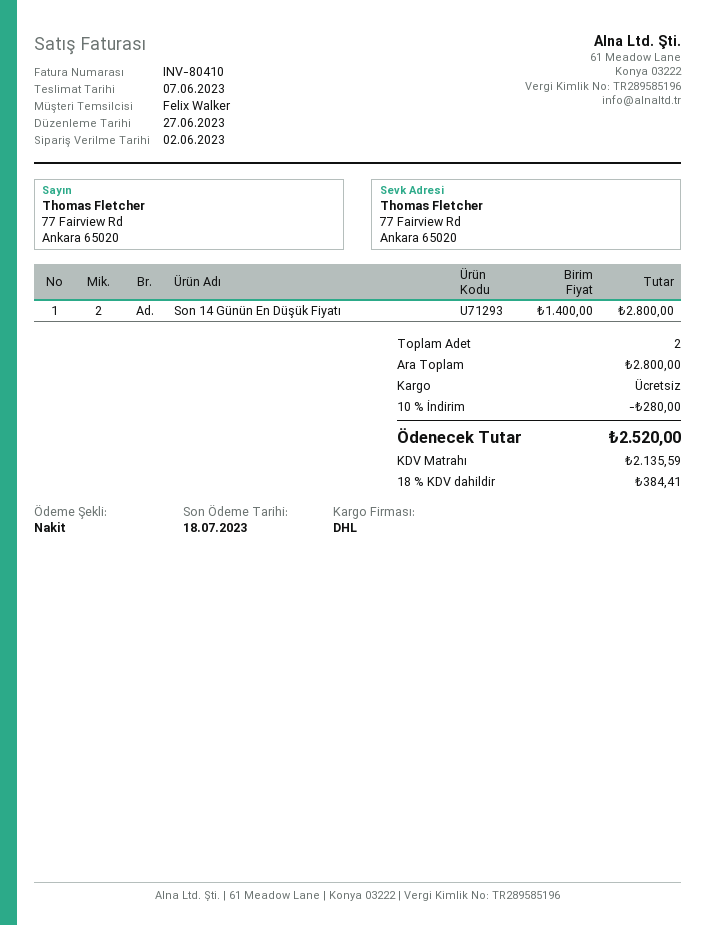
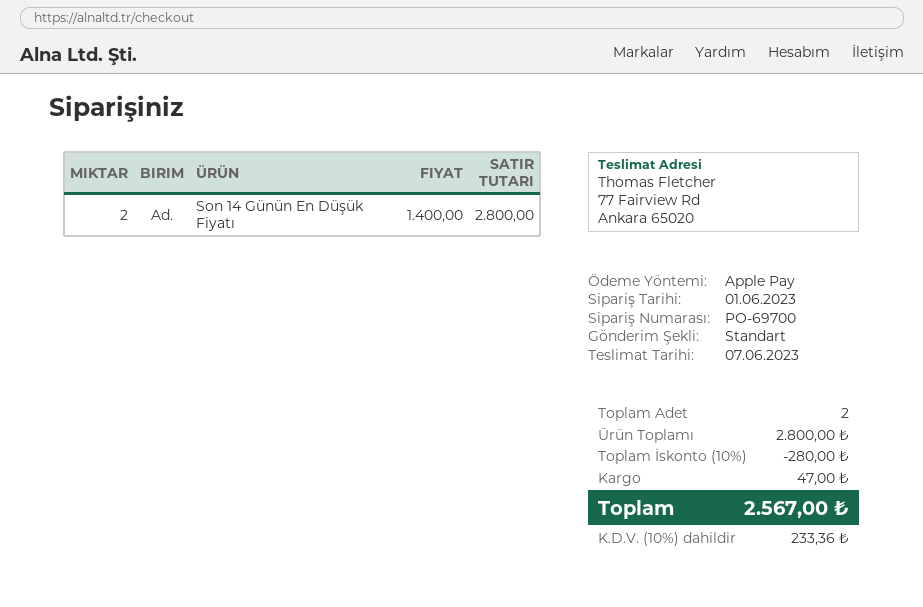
order date: 2023-06-02 -> 2023-06-01
payment method: cash -> Apple Pay
shipping method: DHL -> standard
shipping: 0.00 -> 47.00
tax: 18% = 384.41 -> 10% = 233.36
total: 2520.00 -> 2567.00

